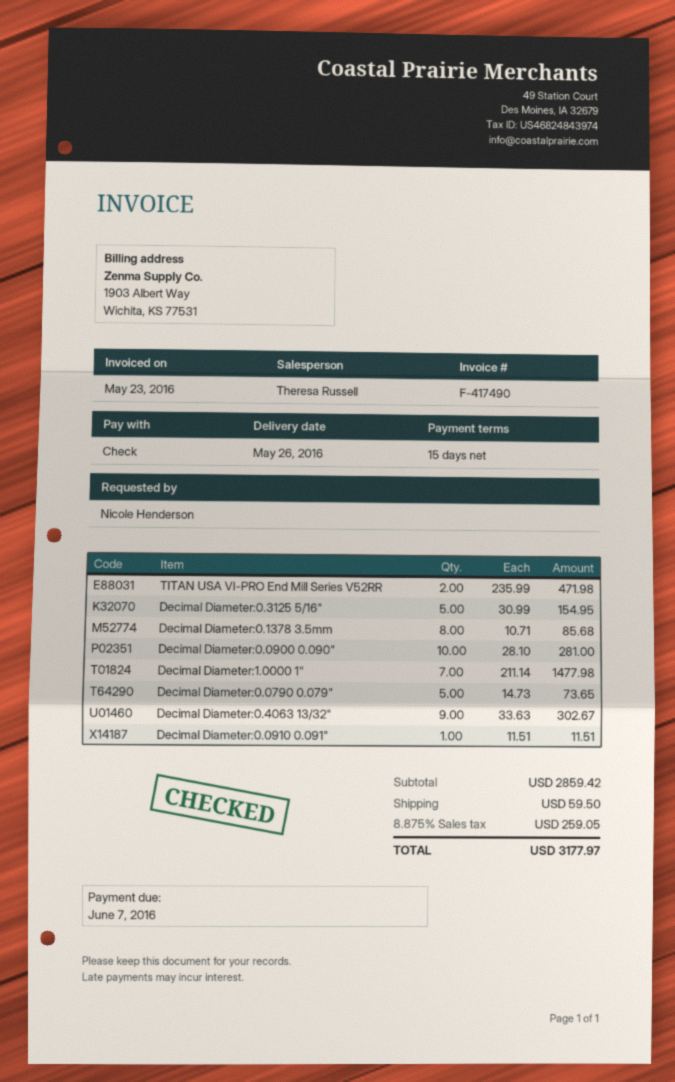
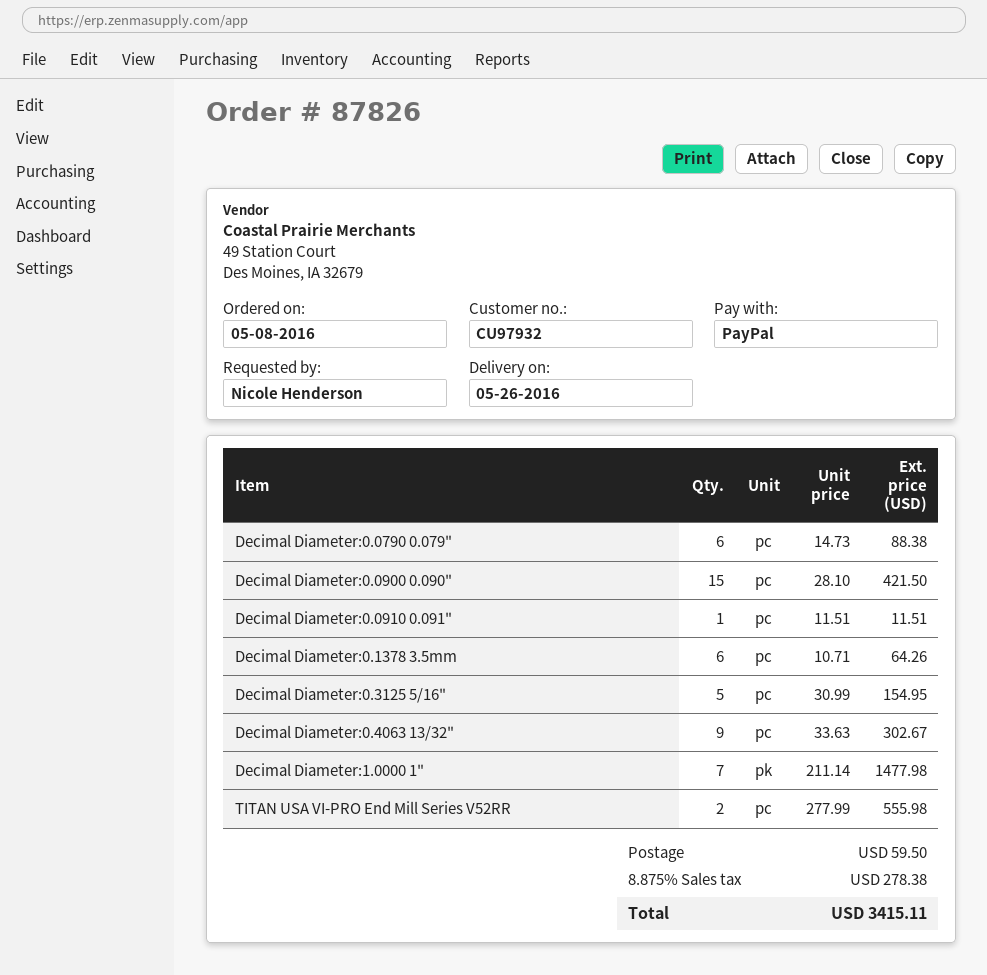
payment method: cheque -> PayPal
TITAN USA VI-PRO End Mill Series V52RR: 2 x 235.99 = 471.98 -> 2 x 277.99 = 555.98
Decimal Diameter:0.1378 3.5mm: 8 x 10.71 = 85.68 -> 6 x 10.71 = 64.26
Decimal Diameter:0.0900 0.090": 10 x 28.10 = 281.00 -> 15 x 28.10 = 421.50
Decimal Diameter:0.0790 0.079": 5 x 14.73 = 73.65 -> 6 x 14.73 = 88.38
tax: 8.875% = 259.05 -> 8.875% = 278.38
total: 3177.97 -> 3415.11

